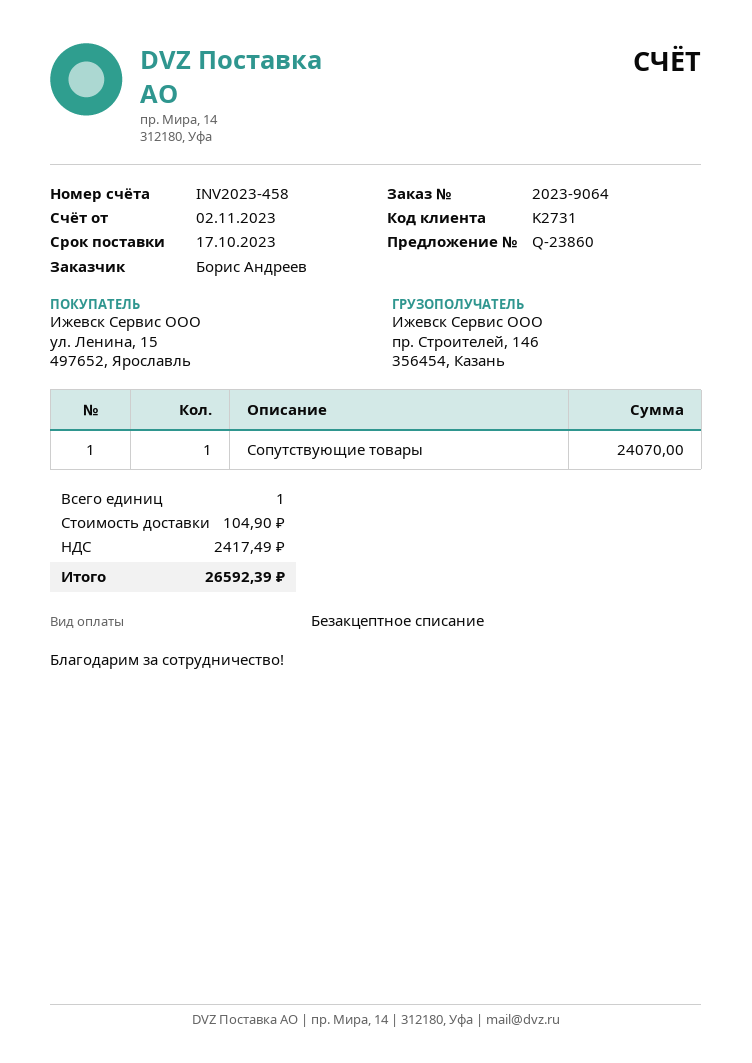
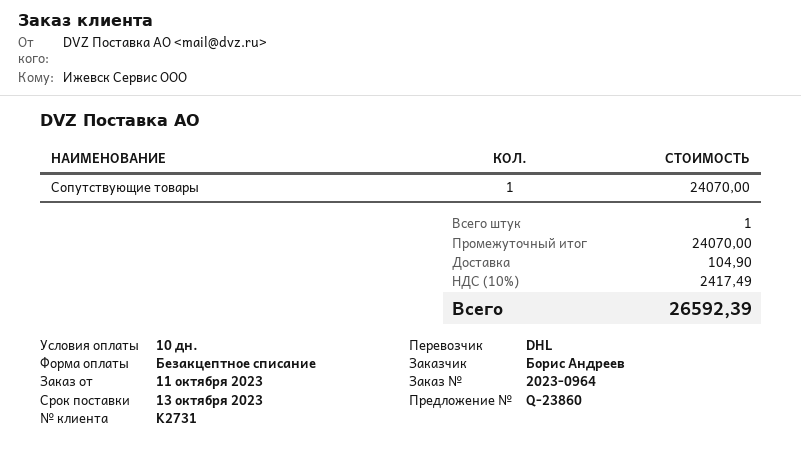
order number: 2023-9064 -> 2023-0964
delivery date: 2023-10-17 -> 2023-10-13

